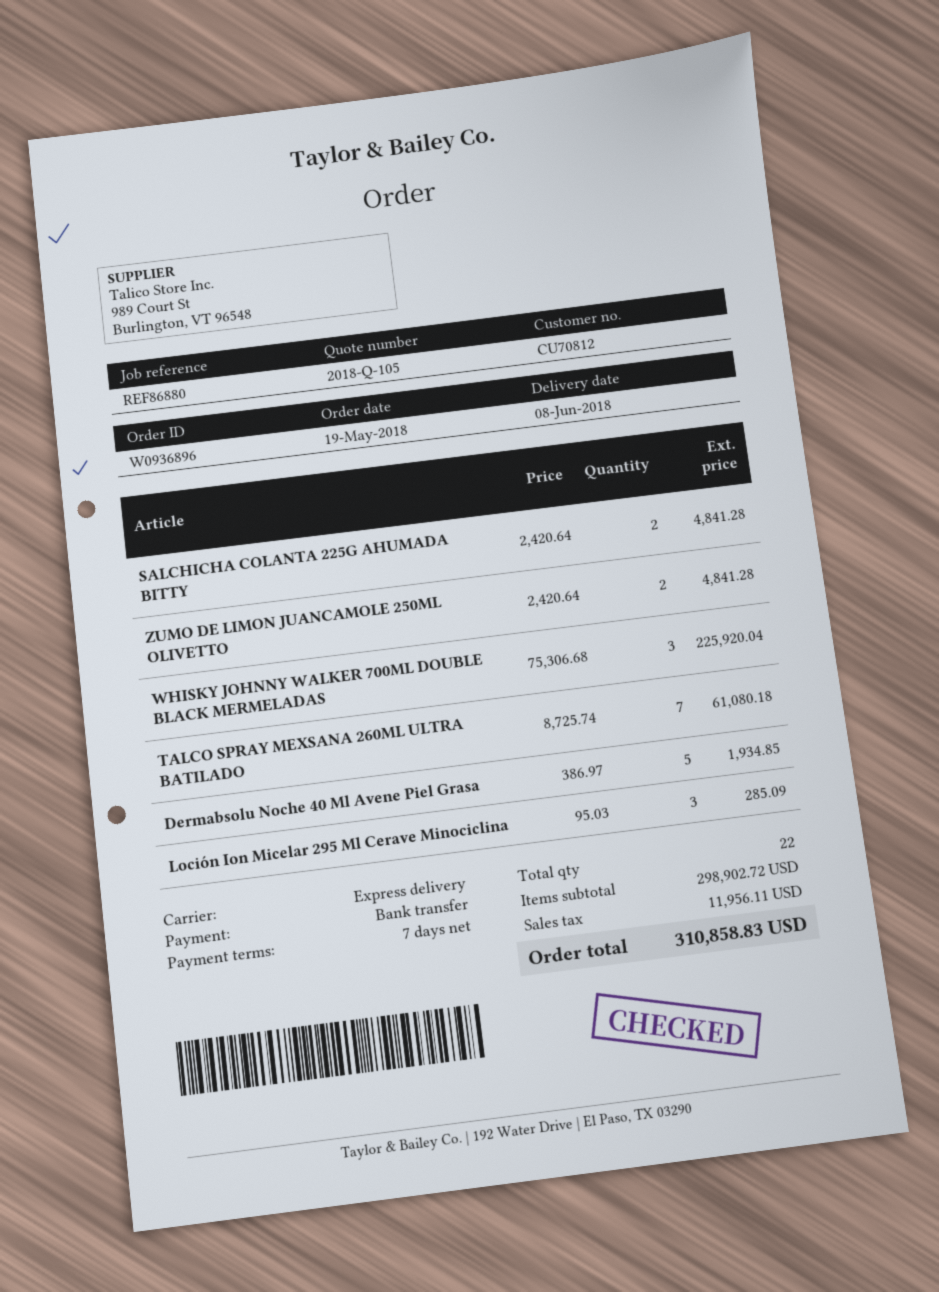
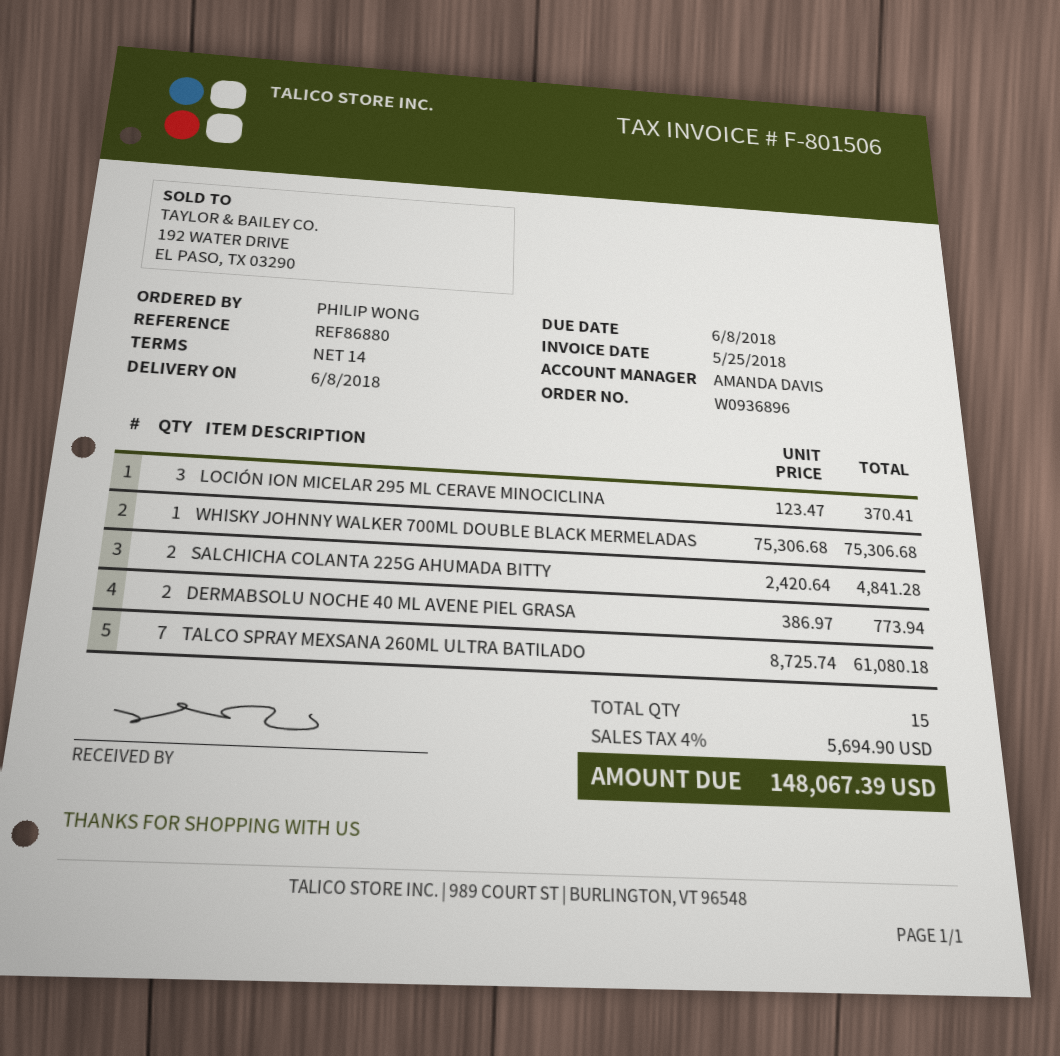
payment terms: 7 days -> 14 days
ZUMO DE LIMON JUANCAMOLE 250ML OLIVETTO: 2 x 2420.64 = 4841.28 -> none
WHISKY JOHNNY WALKER 700ML DOUBLE BLACK MERMELADAS: 3 x 75306.68 = 225920.04 -> 1 x 75306.68 = 75306.68
Dermabsolu Noche 40 Ml Avene Piel Grasa: 5 x 386.97 = 1934.85 -> 2 x 386.97 = 773.94
Loción Ion Micelar 295 Ml Cerave Minociclina: 3 x 95.03 = 285.09 -> 3 x 123.47 = 370.41
total quantity: 22 -> 15
tax: 11956.11 -> 5694.90
total: 310858.83 -> 148067.39

